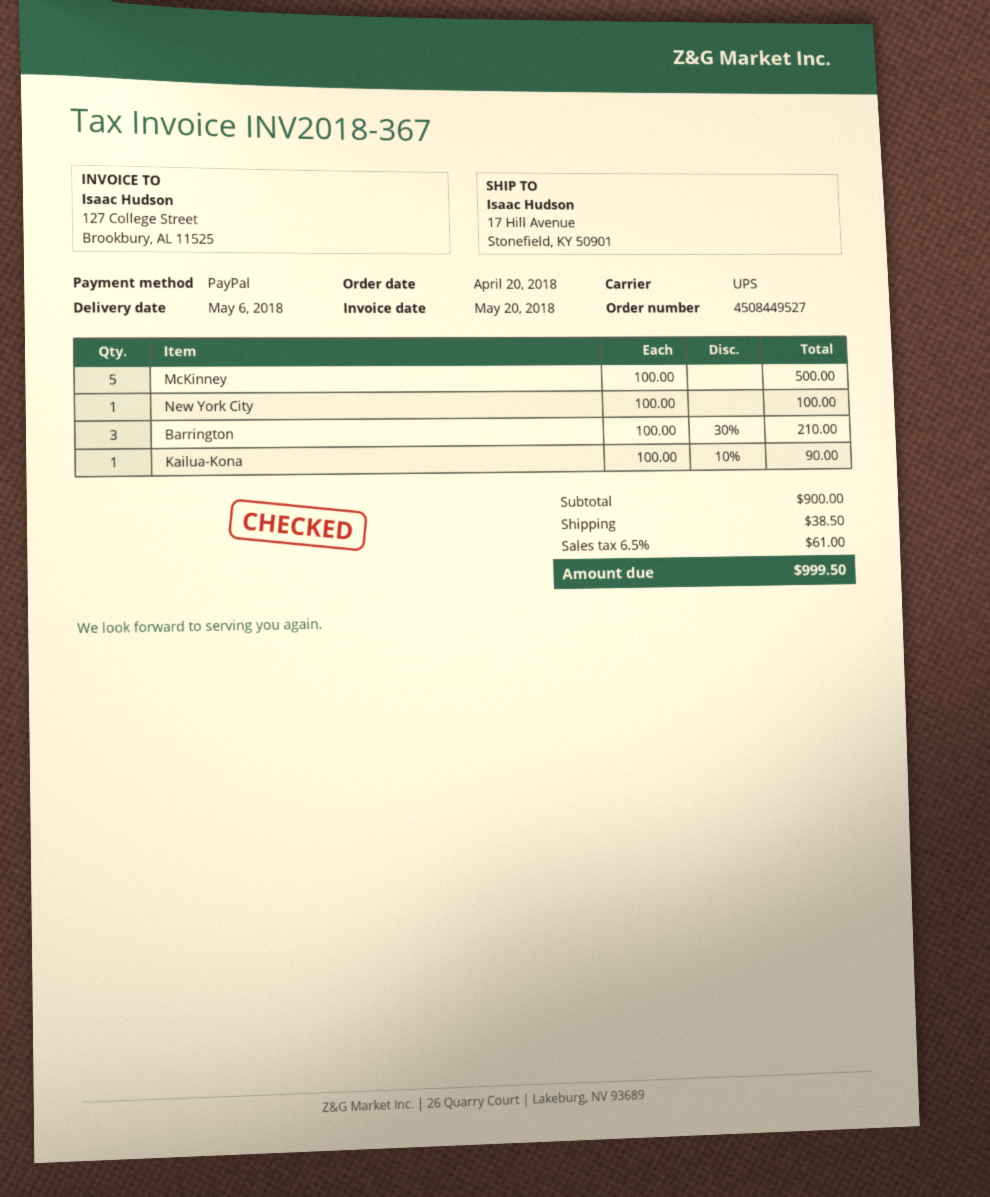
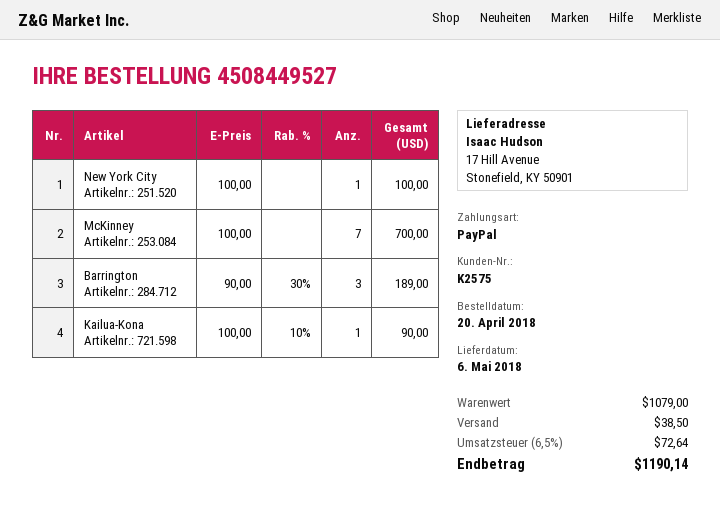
McKinney: 5 x 100.00 = 500.00 -> 7 x 100.00 = 700.00
Barrington: 3 x 100.00 - 30% = 210.00 -> 3 x 90.00 - 30% = 189.00
subtotal: 900.00 -> 1079.00
tax: 6.5% = 61.00 -> 6.5% = 72.64
total: 999.50 -> 1190.14

